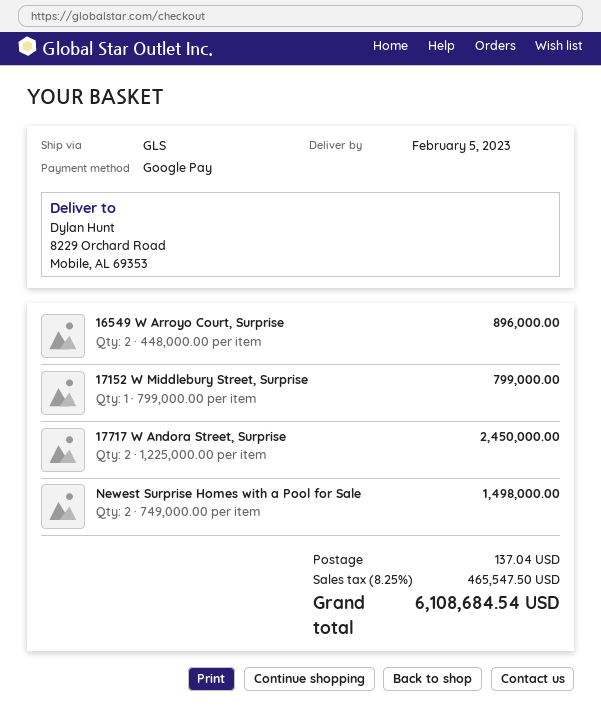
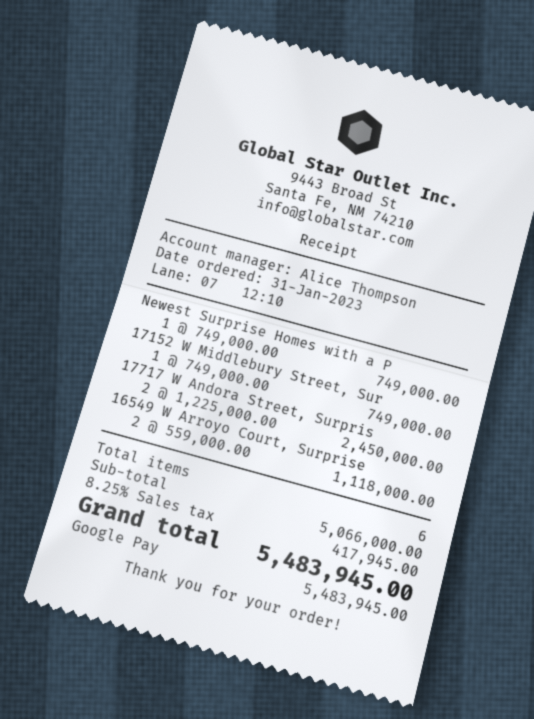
16549 W Arroyo Court, Surprise: 2 x 448000.00 = 896000.00 -> 2 x 559000.00 = 1118000.00
17152 W Middlebury Street, Surprise: 1 x 799000.00 = 799000.00 -> 1 x 749000.00 = 749000.00
Newest Surprise Homes with a Pool for Sale: 2 x 749000.00 = 1498000.00 -> 1 x 749000.00 = 749000.00
shipping: 137.04 -> none
tax: 8.25% = 465547.50 -> 8.25% = 417945.00
total: 6108684.54 -> 5483945.00

